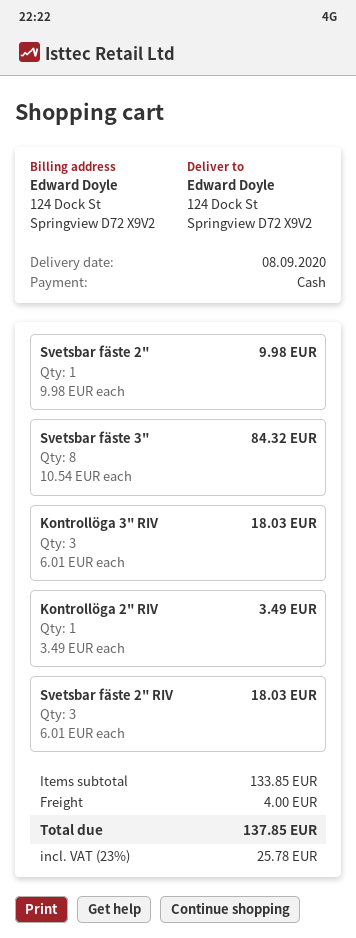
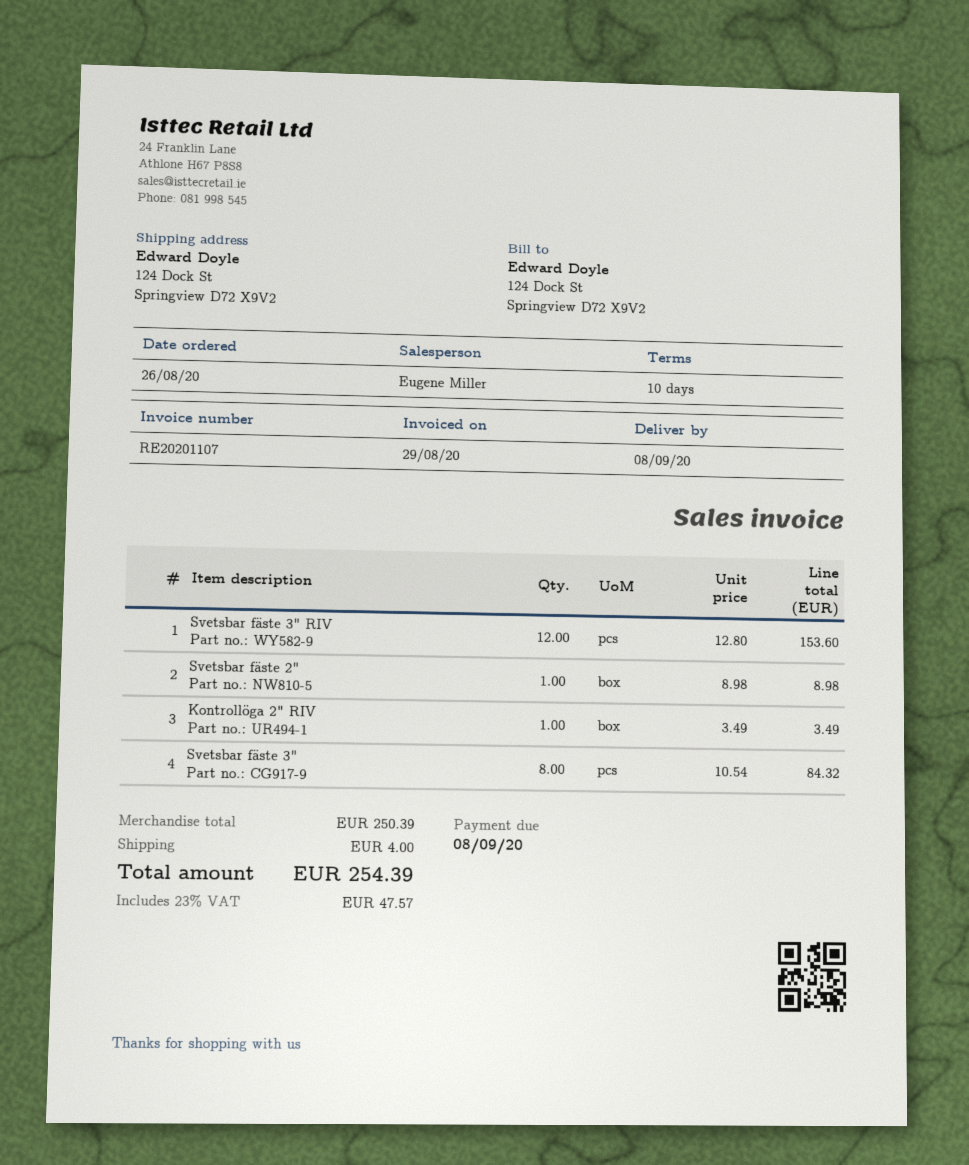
Svetsbar fäste 2": 1 x 9.98 = 9.98 -> 1 x 8.98 = 8.98
Kontrollöga 3" RIV: 3 x 6.01 = 18.03 -> none
Svetsbar fäste 2" RIV: 3 x 6.01 = 18.03 -> none
Svetsbar fäste 3" RIV: none -> 12 x 12.80 = 153.60
subtotal: 133.85 -> 250.39
tax: 23% = 25.78 -> 23% = 47.57
total: 137.85 -> 254.39

